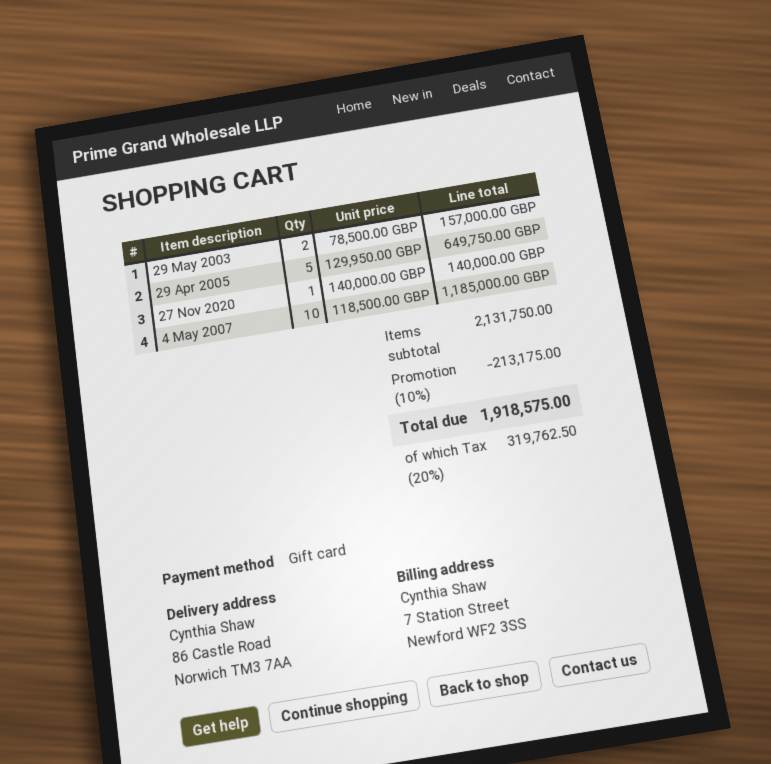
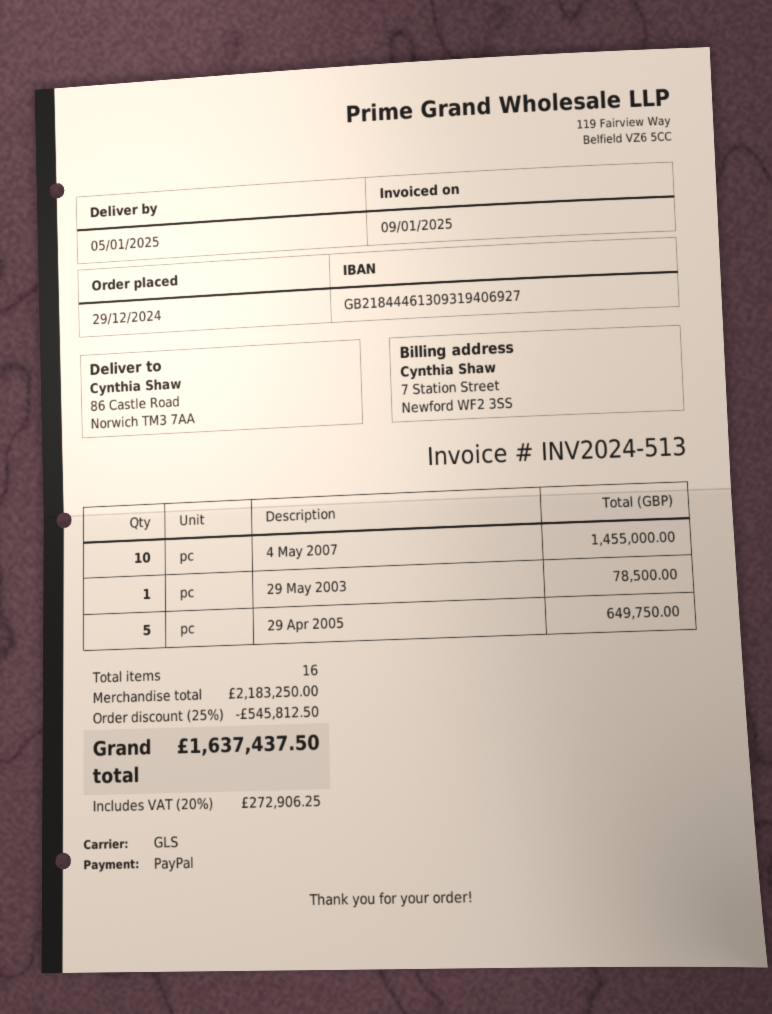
payment method: gift card -> PayPal
29 May 2003: 2 for 157000.00 -> 1 for 78500.00
27 Nov 2020: 1 for 140000.00 -> none
4 May 2007: 10 for 1185000.00 -> 10 for 1455000.00
subtotal: 2131750.00 -> 2183250.00
discount: 10% = 213175.00 -> 25% = 545812.50
tax: 20% = 319762.50 -> 20% = 272906.25
total: 1918575.00 -> 1637437.50

